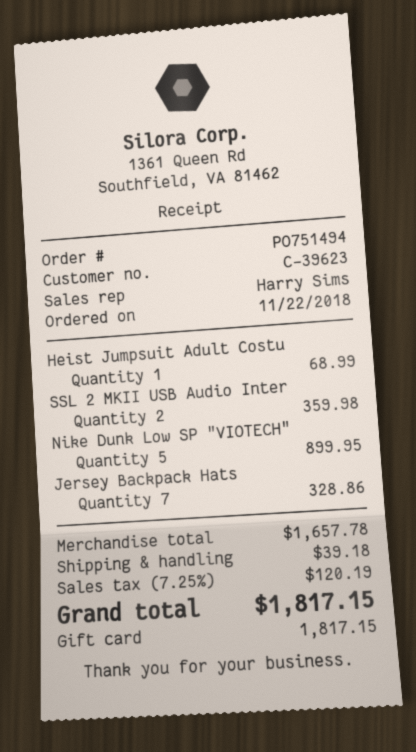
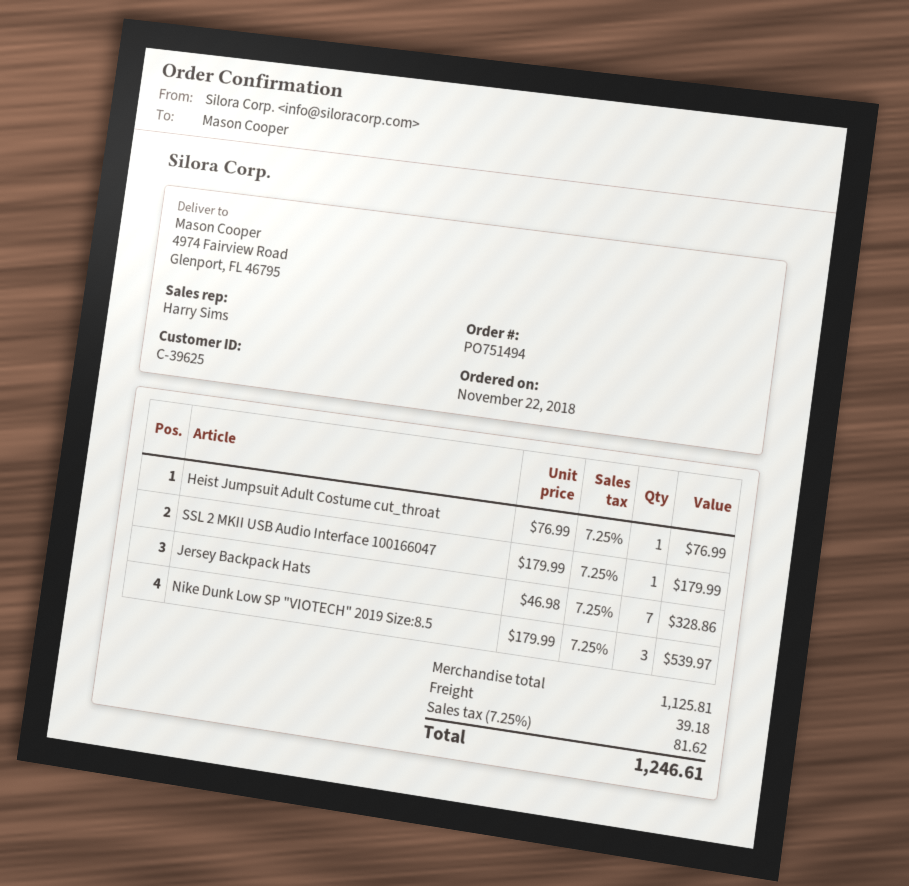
customer number: C-39623 -> C-39625
Heist Jumpsuit Adult Costu: 1 for 68.99 -> 1 for 76.99
SSL 2 MKII USB Audio Inter: 2 for 359.98 -> 1 for 179.99
Nike Dunk Low SP "VIOTECH": 5 for 899.95 -> 3 for 539.97
subtotal: 1657.78 -> 1125.81
tax: 7.25% = 120.19 -> 7.25% = 81.62
total: 1817.15 -> 1246.61

